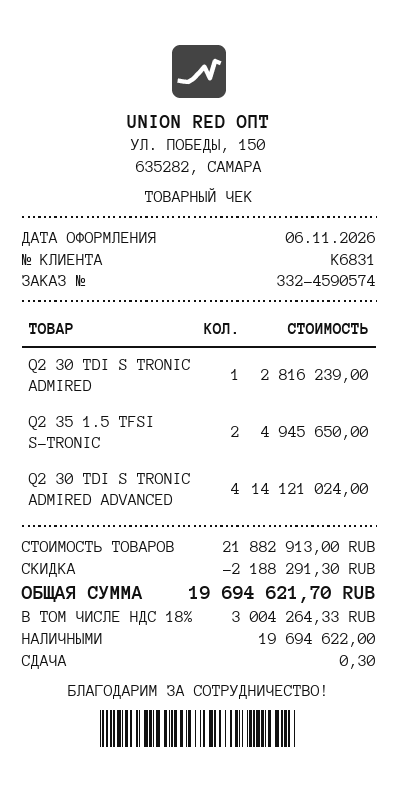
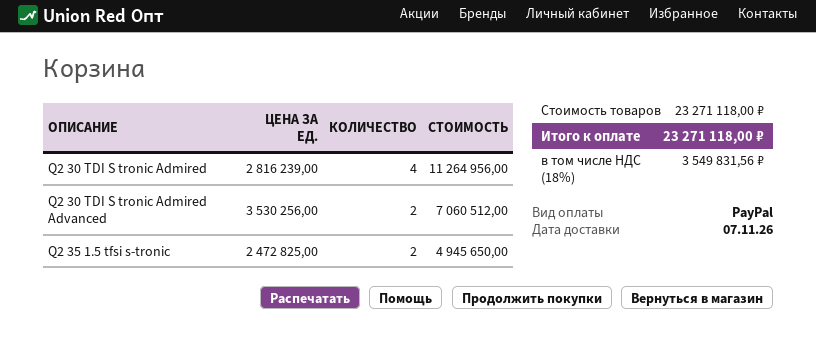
payment method: cash -> PayPal
Q2 30 TDI S TRONIC ADMIRED: 1 for 2816239.00 -> 4 for 11264956.00
Q2 30 TDI S TRONIC ADMIRED ADVANCED: 4 for 14121024.00 -> 2 for 7060512.00
subtotal: 21882913.00 -> 23271118.00
discount: 2188291.30 -> none
tax: 18% = 3004264.33 -> 18% = 3549831.56
total: 19694621.70 -> 23271118.00

